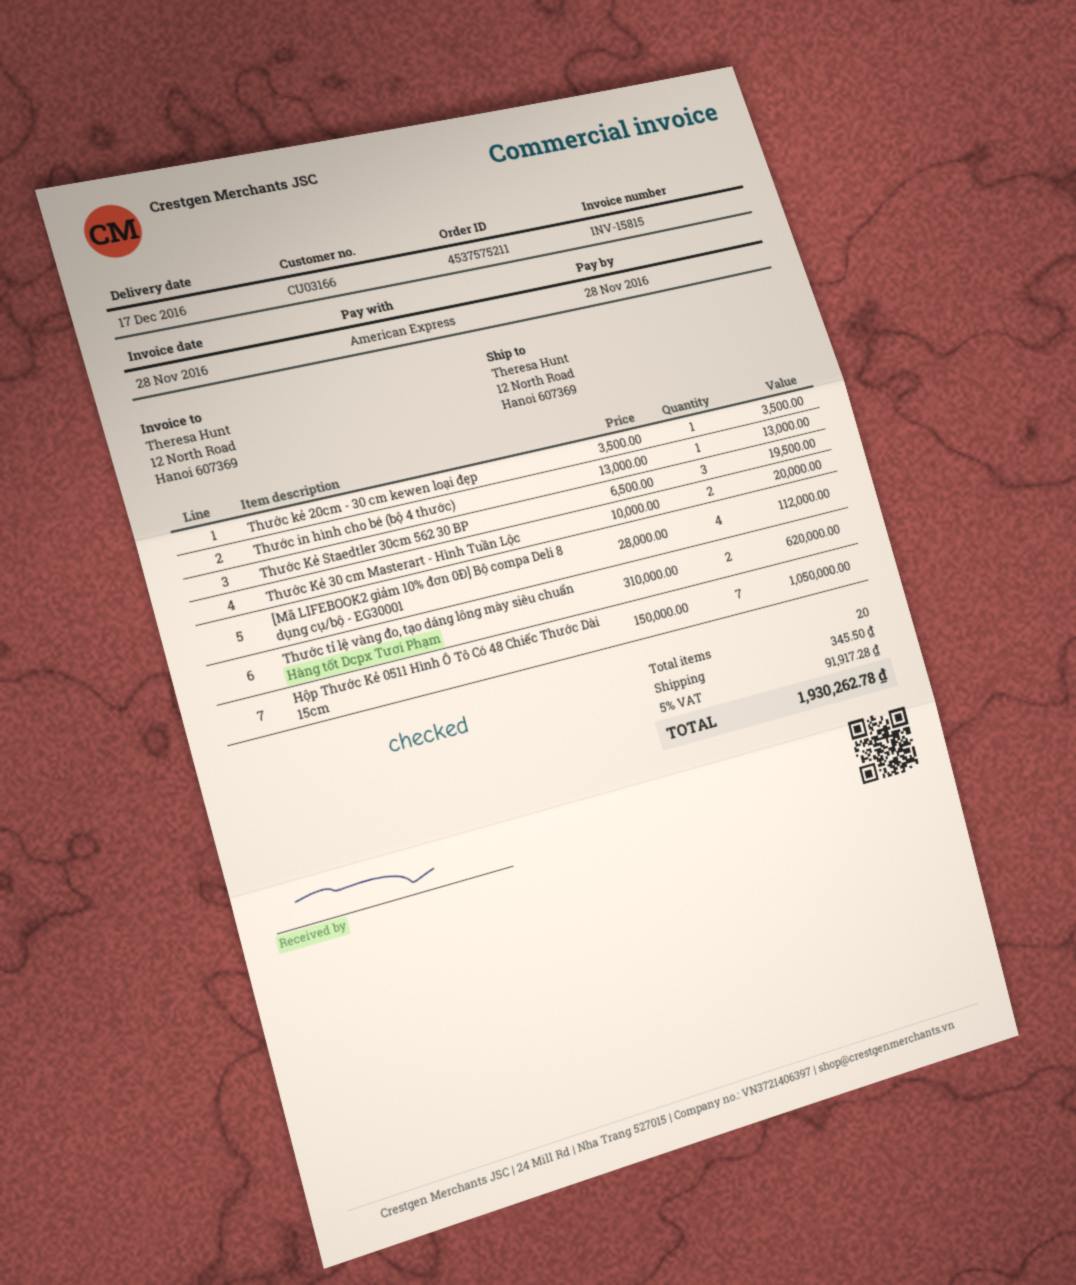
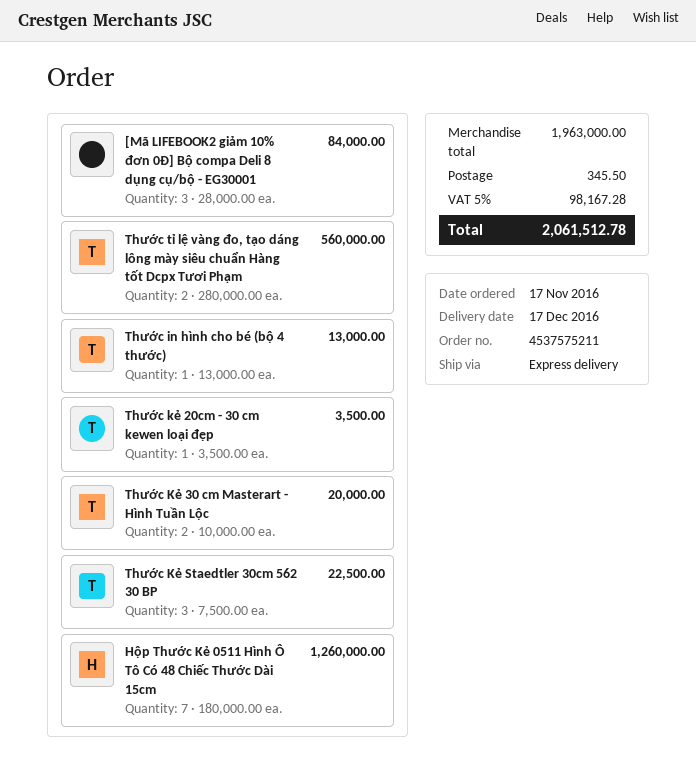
Thước Kẻ Staedtler 30cm 562 30 BP: 3 x 6500.00 = 19500.00 -> 3 x 7500.00 = 22500.00
[Mã LIFEBOOK2 giảm 10% đơn 0Đ] Bộ compa Deli 8 dụng cụ/bộ - EG30001: 4 x 28000.00 = 112000.00 -> 3 x 28000.00 = 84000.00
Thước tỉ lệ vàng đo, tạo dáng lông mày siêu chuẩn Hàng tốt Dcpx Tươi Phạm: 2 x 310000.00 = 620000.00 -> 2 x 280000.00 = 560000.00
Hộp Thước Kẻ 0511 Hình Ô Tô Có 48 Chiếc Thước Dài 15cm: 7 x 150000.00 = 1050000.00 -> 7 x 180000.00 = 1260000.00
tax: 5% = 91917.28 -> 5% = 98167.28
total: 1930262.78 -> 2061512.78

